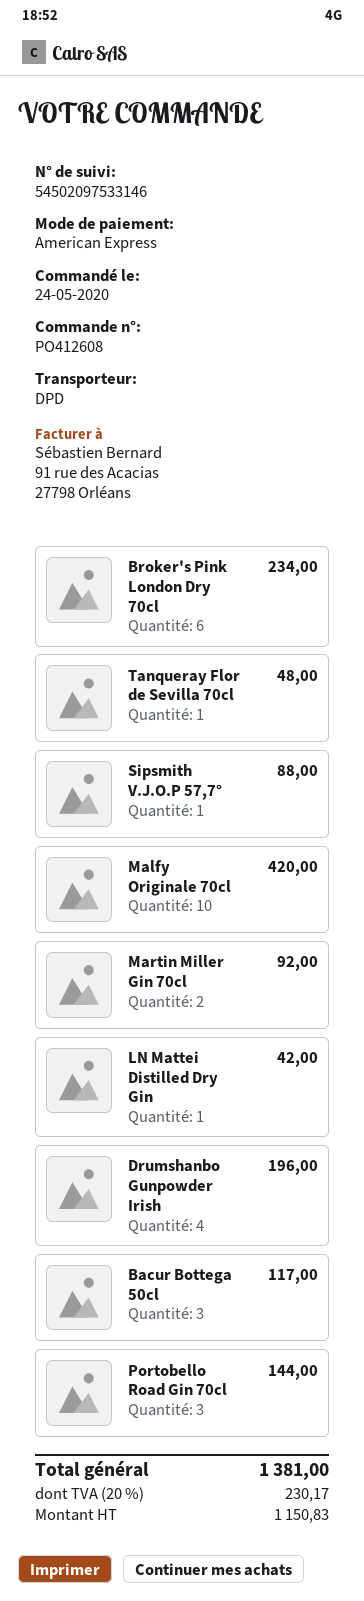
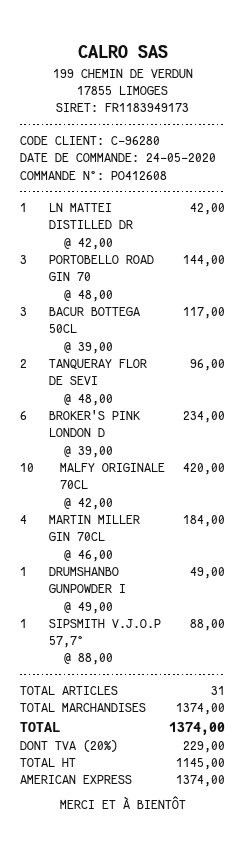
Tanqueray Flor de Sevilla 70cl: 1 for 48.00 -> 2 for 96.00
Martin Miller Gin 70cl: 2 for 92.00 -> 4 for 184.00
Drumshanbo Gunpowder Irish: 4 for 196.00 -> 1 for 49.00
net: 1150.83 -> 1145.00
tax: 20% = 230.17 -> 20% = 229.00
total: 1381.00 -> 1374.00

